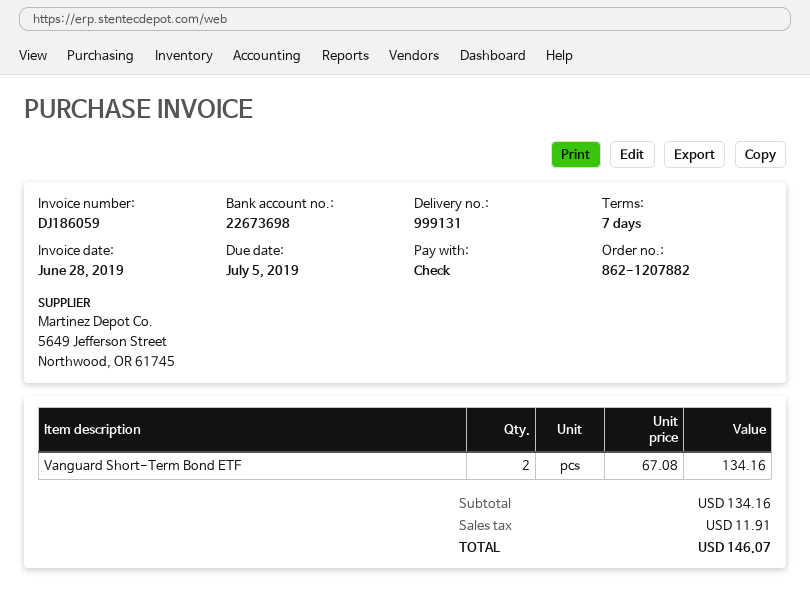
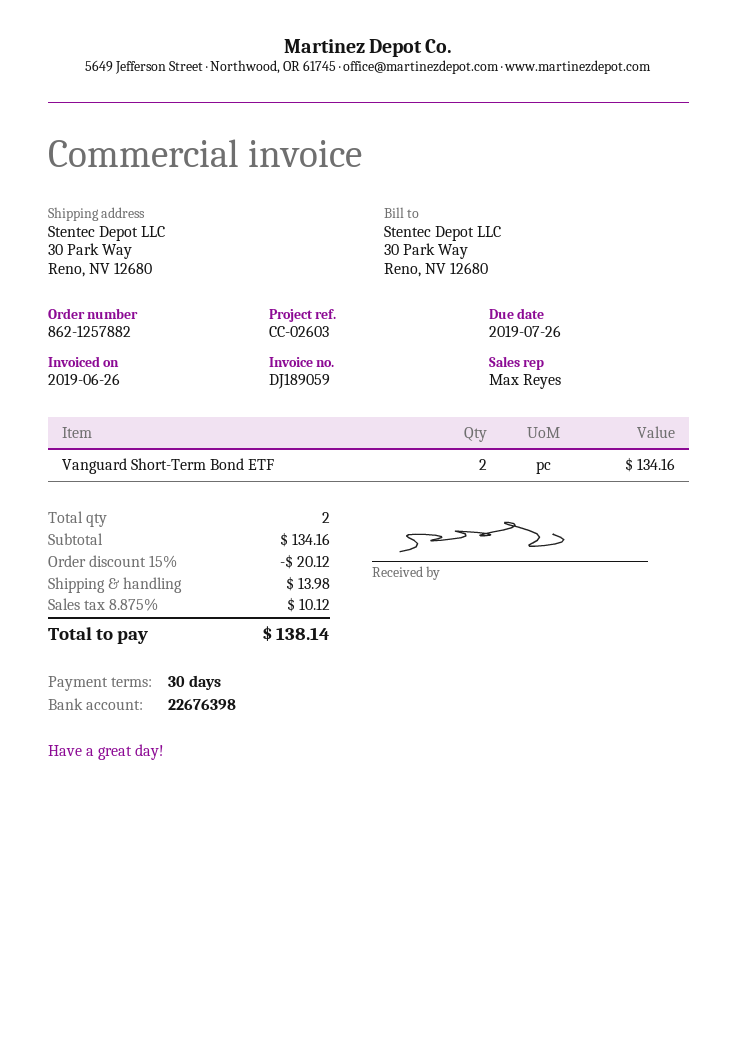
order number: 862-1207882 -> 862-1257882
invoice number: DJ186059 -> DJ189059
invoice date: 2019-06-28 -> 2019-06-26
payment terms: 7 days -> 30 days
due date: 2019-07-05 -> 2019-07-26
bank account: 22673698 -> 22676398
discount: none -> 15% = 20.12
shipping: none -> 13.98
tax: 11.91 -> 10.12
total: 146.07 -> 138.14

